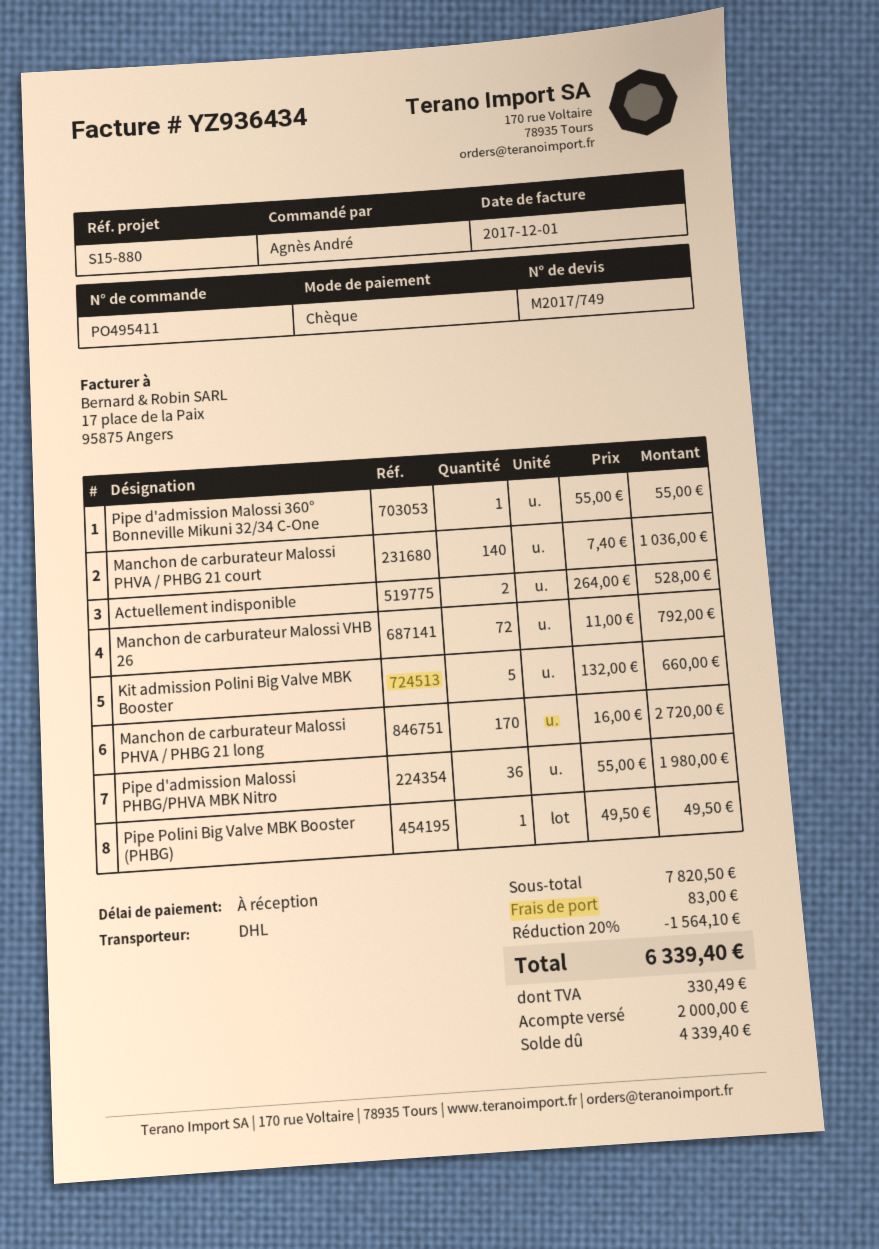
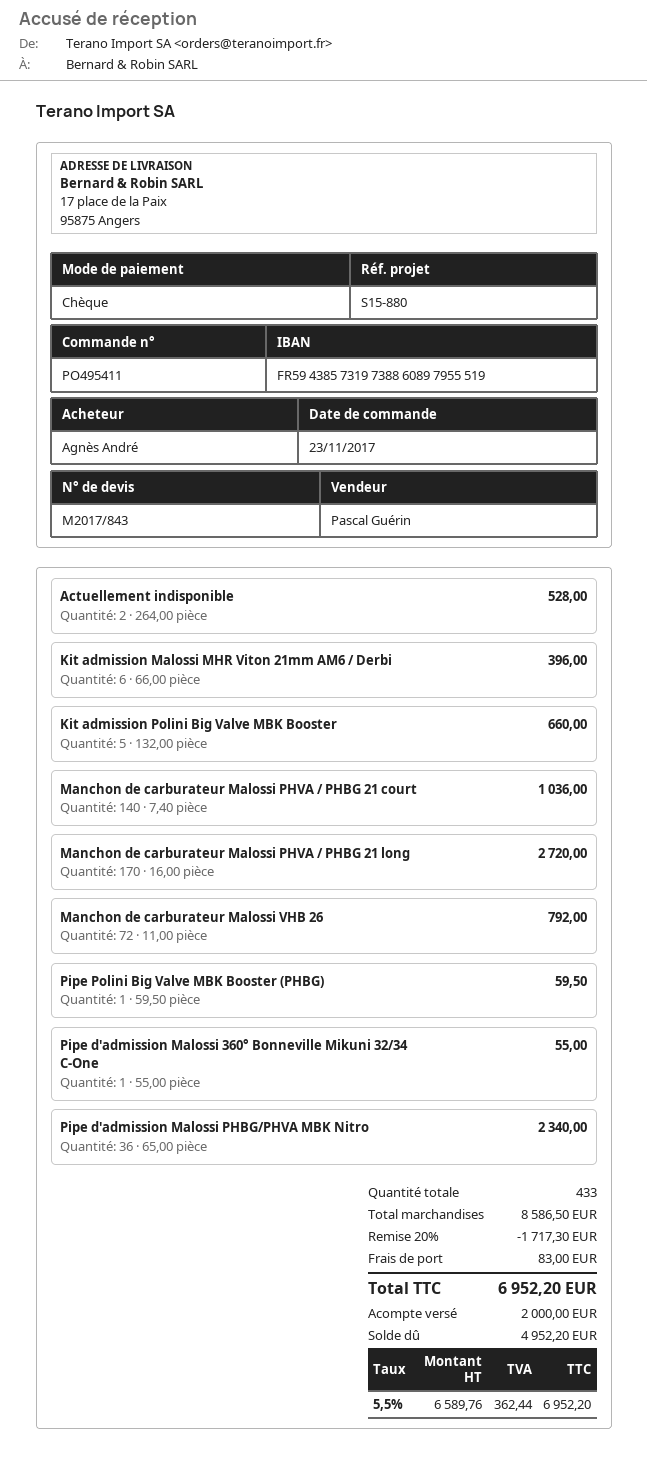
quote number: M2017/749 -> M2017/843
Pipe d'admission Malossi PHBG/PHVA MBK Nitro: 36 x 55.00 = 1980.00 -> 36 x 65.00 = 2340.00
Pipe Polini Big Valve MBK Booster (PHBG): 1 x 49.50 = 49.50 -> 1 x 59.50 = 59.50
Kit admission Malossi MHR Viton 21mm AM6 / Derbi: none -> 6 x 66.00 = 396.00
subtotal: 7820.50 -> 8586.50
discount: 20% = 1564.10 -> 20% = 1717.30
tax: 330.49 -> 362.44
total: 6339.40 -> 6952.20
balance: 4339.40 -> 4952.20

